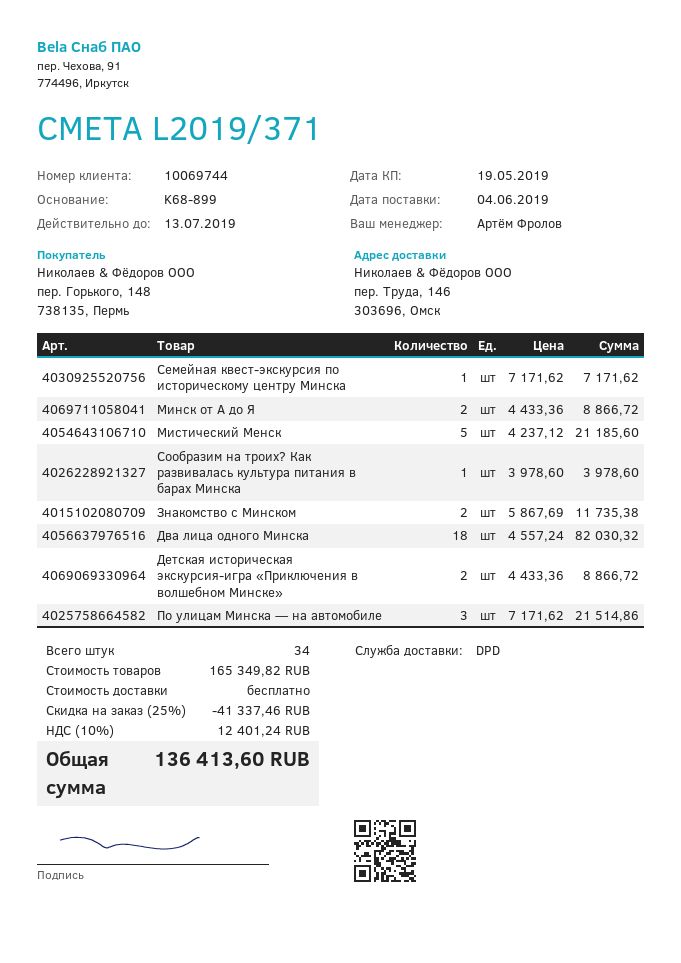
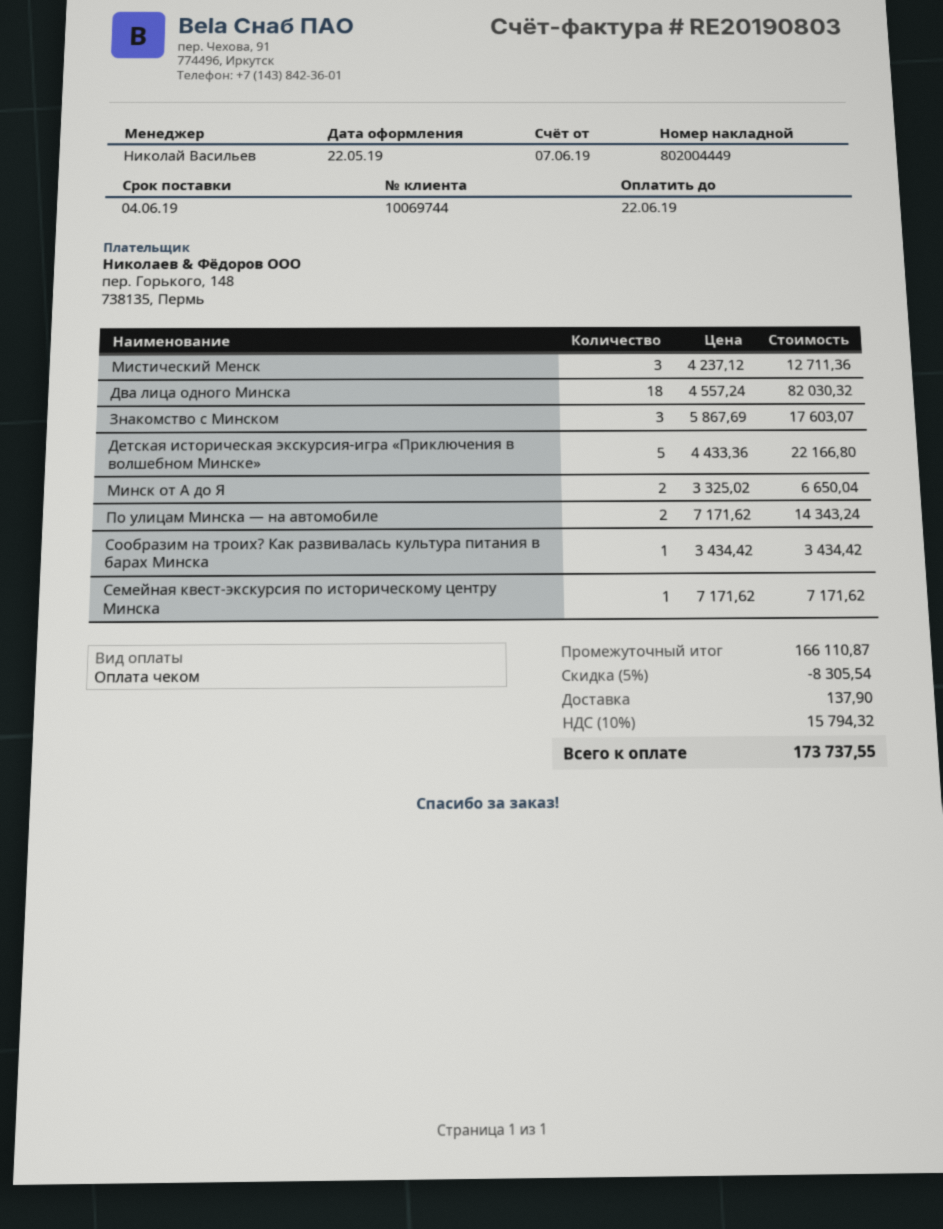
sales rep: Артём Фролов -> Николай Васильев
Минск от А до Я: 2 x 4433.36 = 8866.72 -> 2 x 3325.02 = 6650.04
Мистический Менск: 5 x 4237.12 = 21185.60 -> 3 x 4237.12 = 12711.36
Сообразим на троих? Как развивалась культура питания в барах Минска: 1 x 3978.60 = 3978.60 -> 1 x 3434.42 = 3434.42
Знакомство с Минском: 2 x 5867.69 = 11735.38 -> 3 x 5867.69 = 17603.07
Детская историческая экскурсия-игра «Приключения в волшебном Минске»: 2 x 4433.36 = 8866.72 -> 5 x 4433.36 = 22166.80
По улицам Минска — на автомобиле: 3 x 7171.62 = 21514.86 -> 2 x 7171.62 = 14343.24
subtotal: 165349.82 -> 166110.87
discount: 25% = 41337.46 -> 5% = 8305.54
shipping: 0.00 -> 137.90
tax: 10% = 12401.24 -> 10% = 15794.32
total: 136413.60 -> 173737.55

